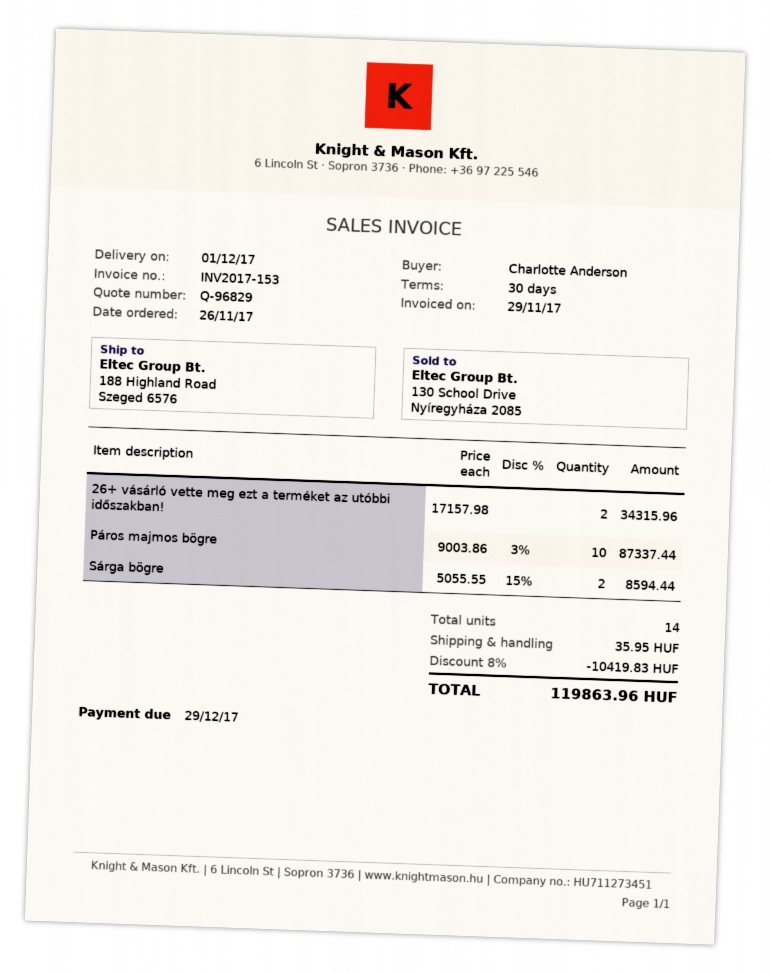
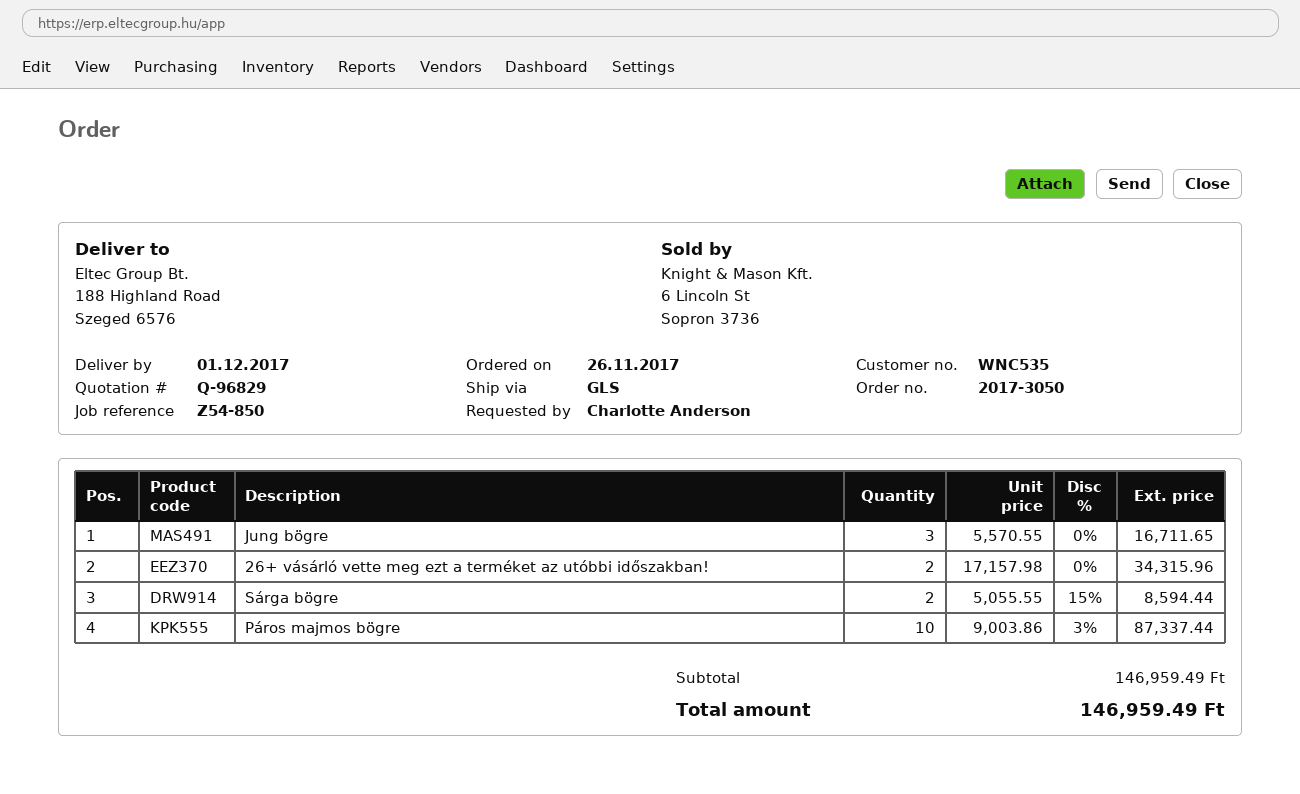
Jung bögre: none -> 3 x 5570.55 = 16711.65
discount: 8% = 10419.83 -> none
shipping: 35.95 -> none
total: 119863.96 -> 146959.49

